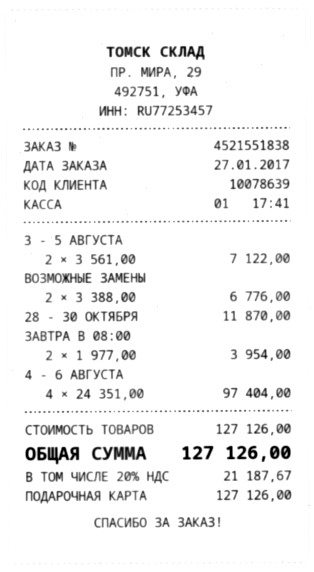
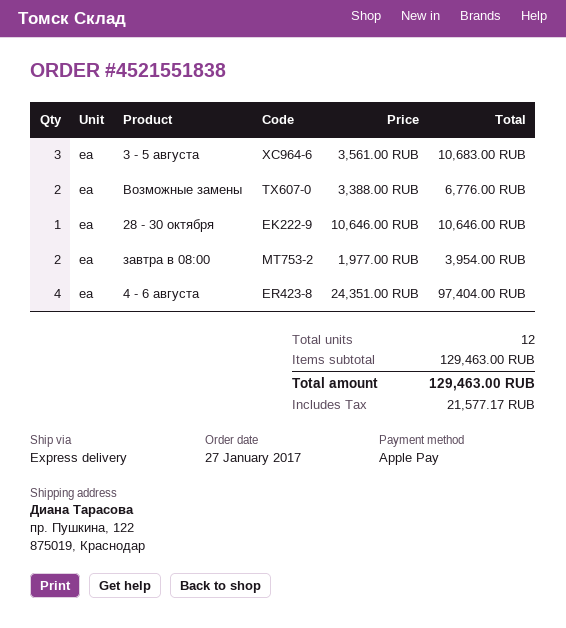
payment method: gift card -> Apple Pay
3 - 5 АВГУСТА: 2 x 3561.00 = 7122.00 -> 3 x 3561.00 = 10683.00
28 - 30 ОКТЯБРЯ: 1 x 11870.00 = 11870.00 -> 1 x 10646.00 = 10646.00
subtotal: 127126.00 -> 129463.00
tax: 21187.67 -> 21577.17
total: 127126.00 -> 129463.00

